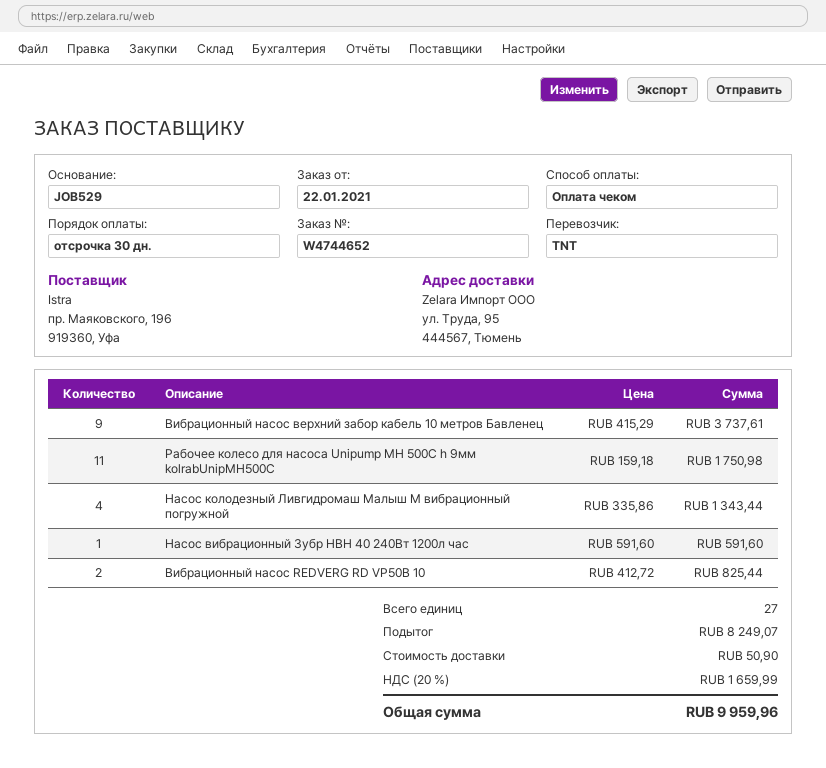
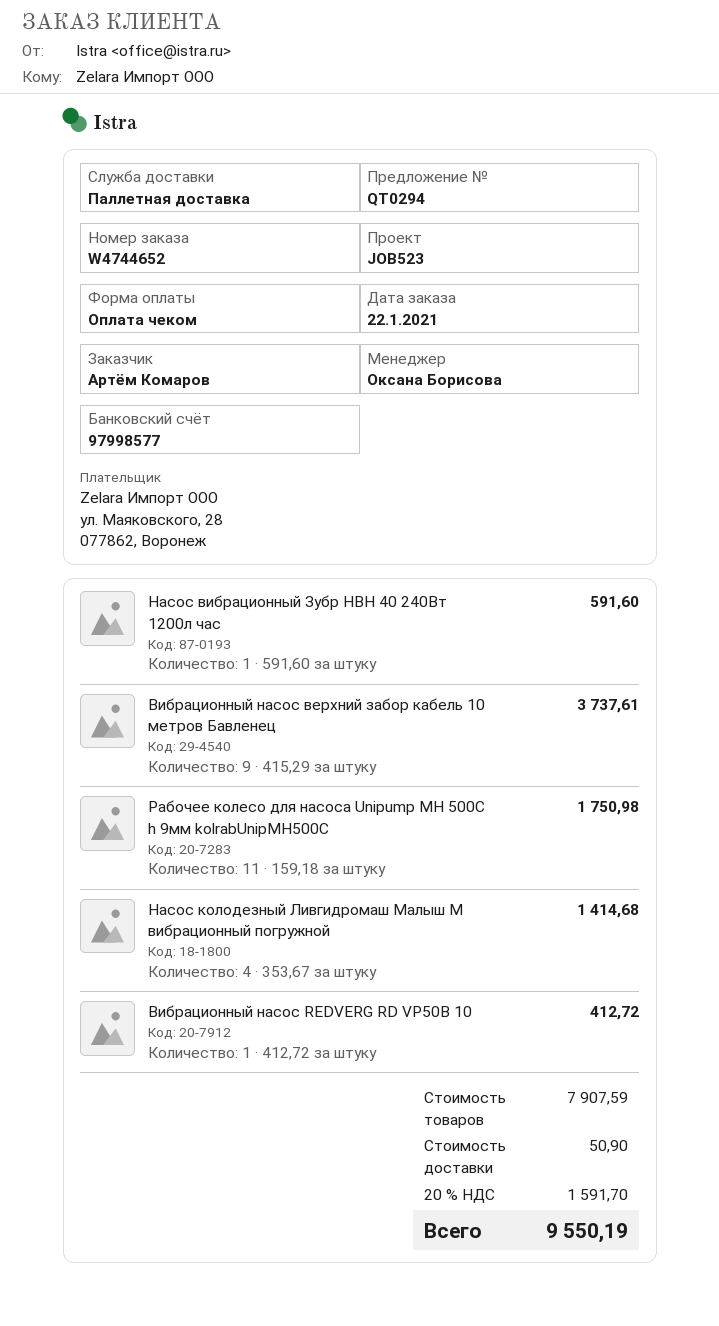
reference: JOB529 -> JOB523
shipping method: TNT -> pallet freight
Насос колодезный Ливгидромаш Малыш М вибрационный погружной: 4 x 335.86 = 1343.44 -> 4 x 353.67 = 1414.68
Вибрационный насос REDVERG RD VP50B 10: 2 x 412.72 = 825.44 -> 1 x 412.72 = 412.72
subtotal: 8249.07 -> 7907.59
tax: 20% = 1659.99 -> 20% = 1591.70
total: 9959.96 -> 9550.19

